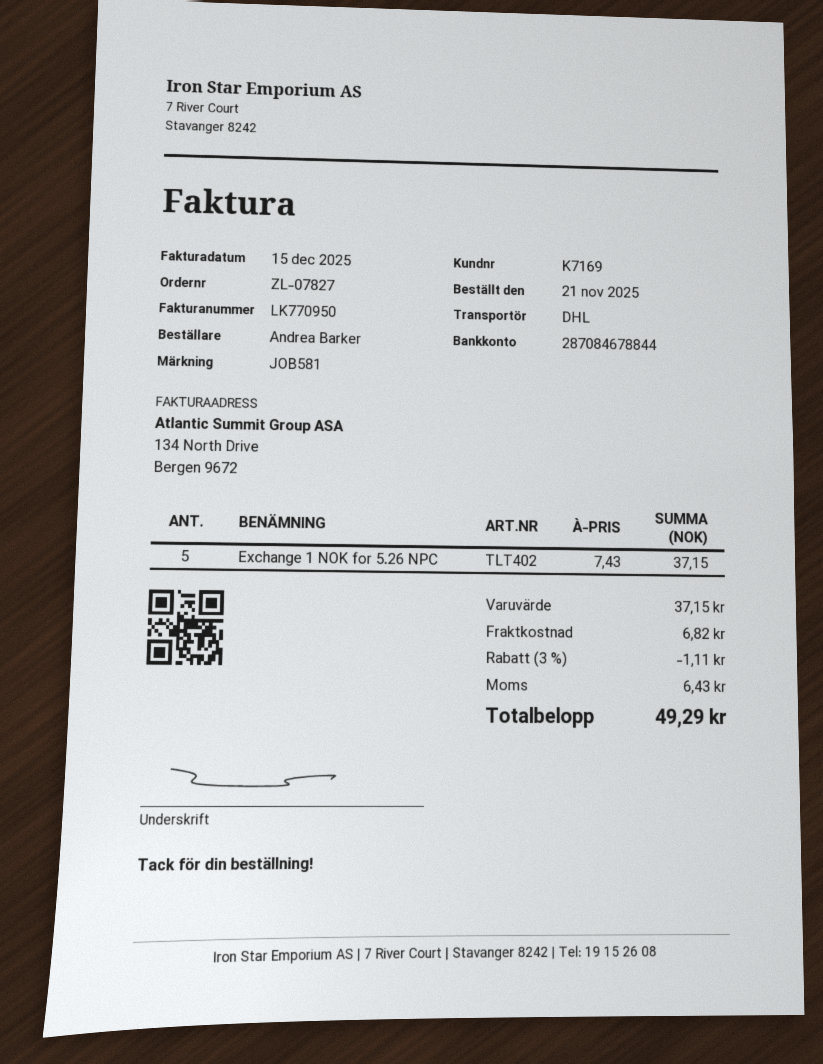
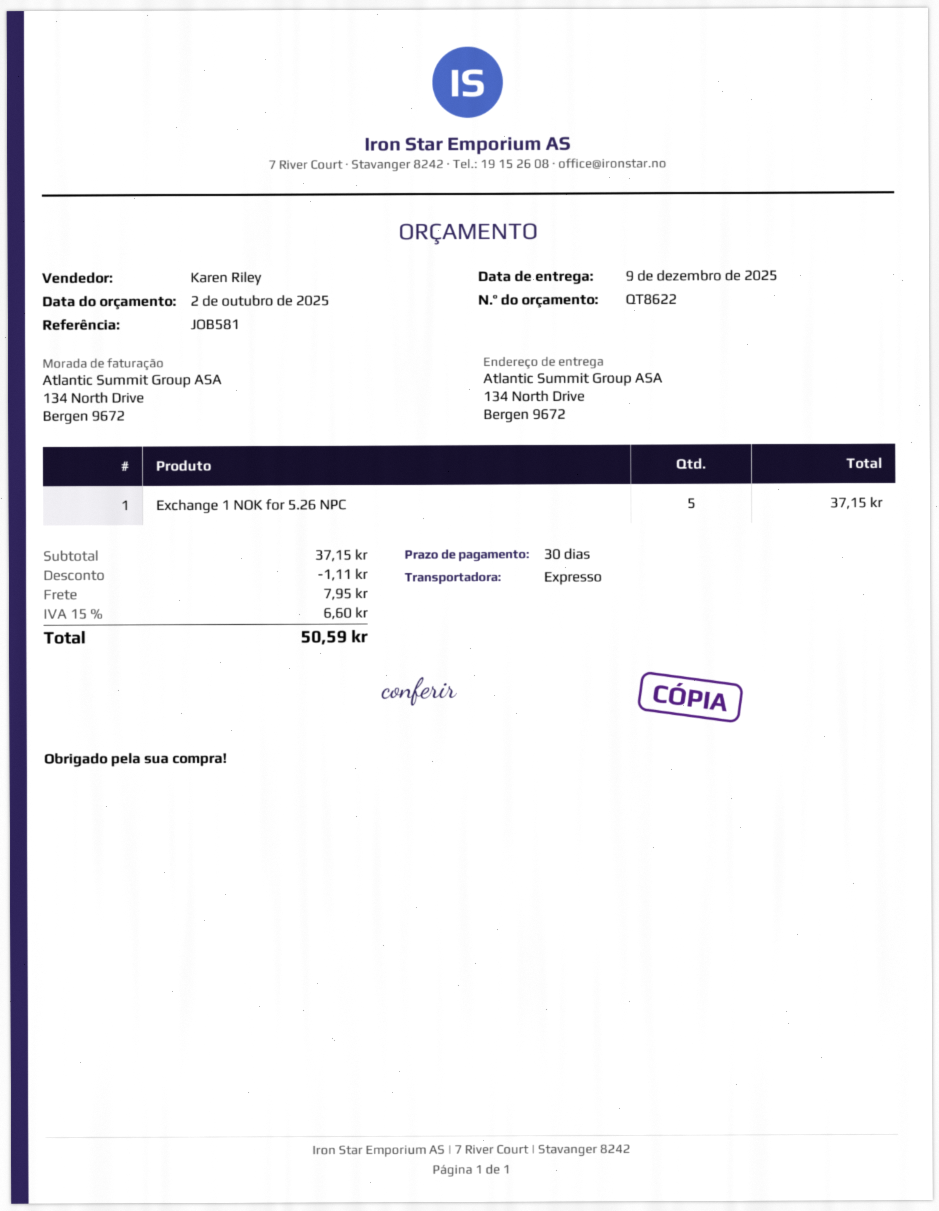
shipping method: DHL -> express
shipping: 6.82 -> 7.95
tax: 6.43 -> 6.60
total: 49.29 -> 50.59

